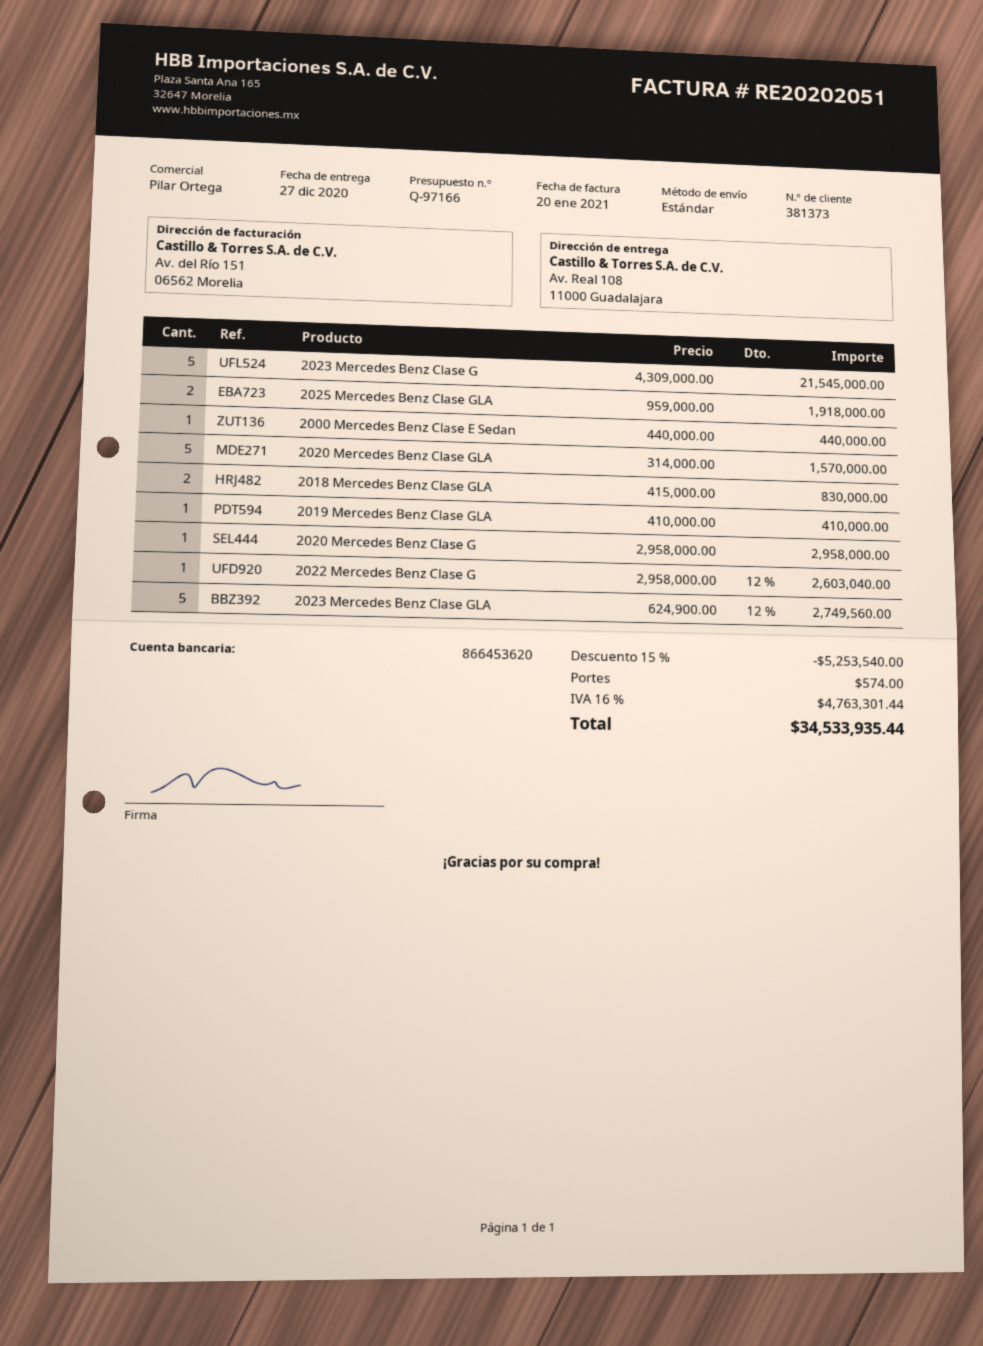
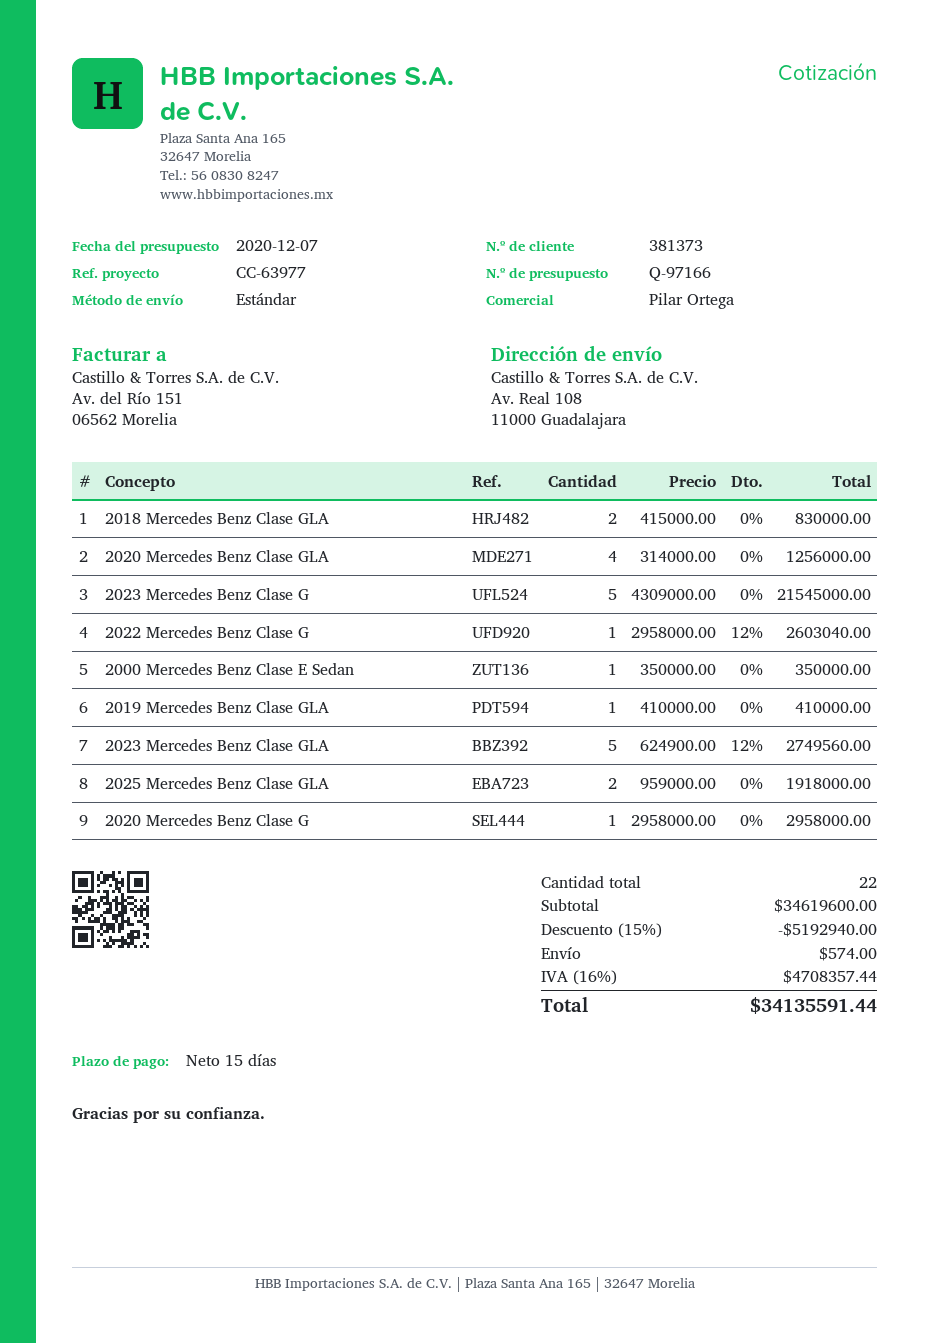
2000 Mercedes Benz Clase E Sedan: 1 x 440000.00 = 440000.00 -> 1 x 350000.00 = 350000.00
2020 Mercedes Benz Clase GLA: 5 x 314000.00 = 1570000.00 -> 4 x 314000.00 = 1256000.00
discount: 15% = 5253540.00 -> 15% = 5192940.00
tax: 16% = 4763301.44 -> 16% = 4708357.44
total: 34533935.44 -> 34135591.44

